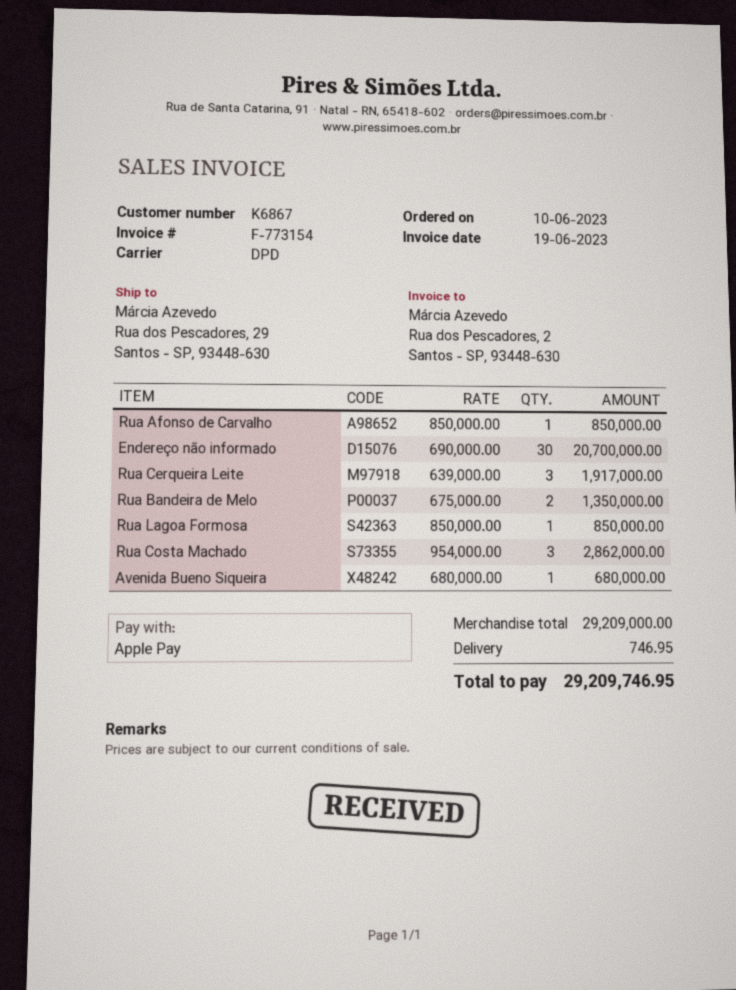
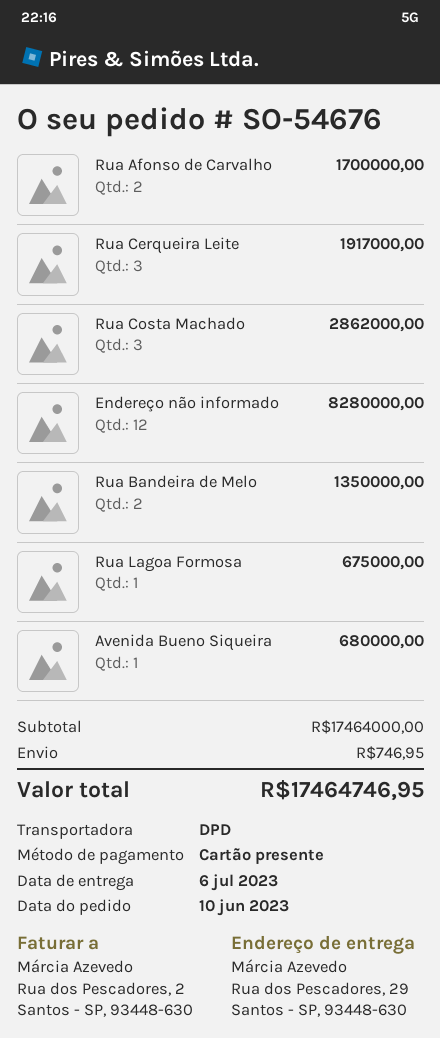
payment method: Apple Pay -> gift card
Rua Afonso de Carvalho: 1 for 850000.00 -> 2 for 1700000.00
Endereço não informado: 30 for 20700000.00 -> 12 for 8280000.00
Rua Lagoa Formosa: 1 for 850000.00 -> 1 for 675000.00
subtotal: 29209000.00 -> 17464000.00
total: 29209746.95 -> 17464746.95

